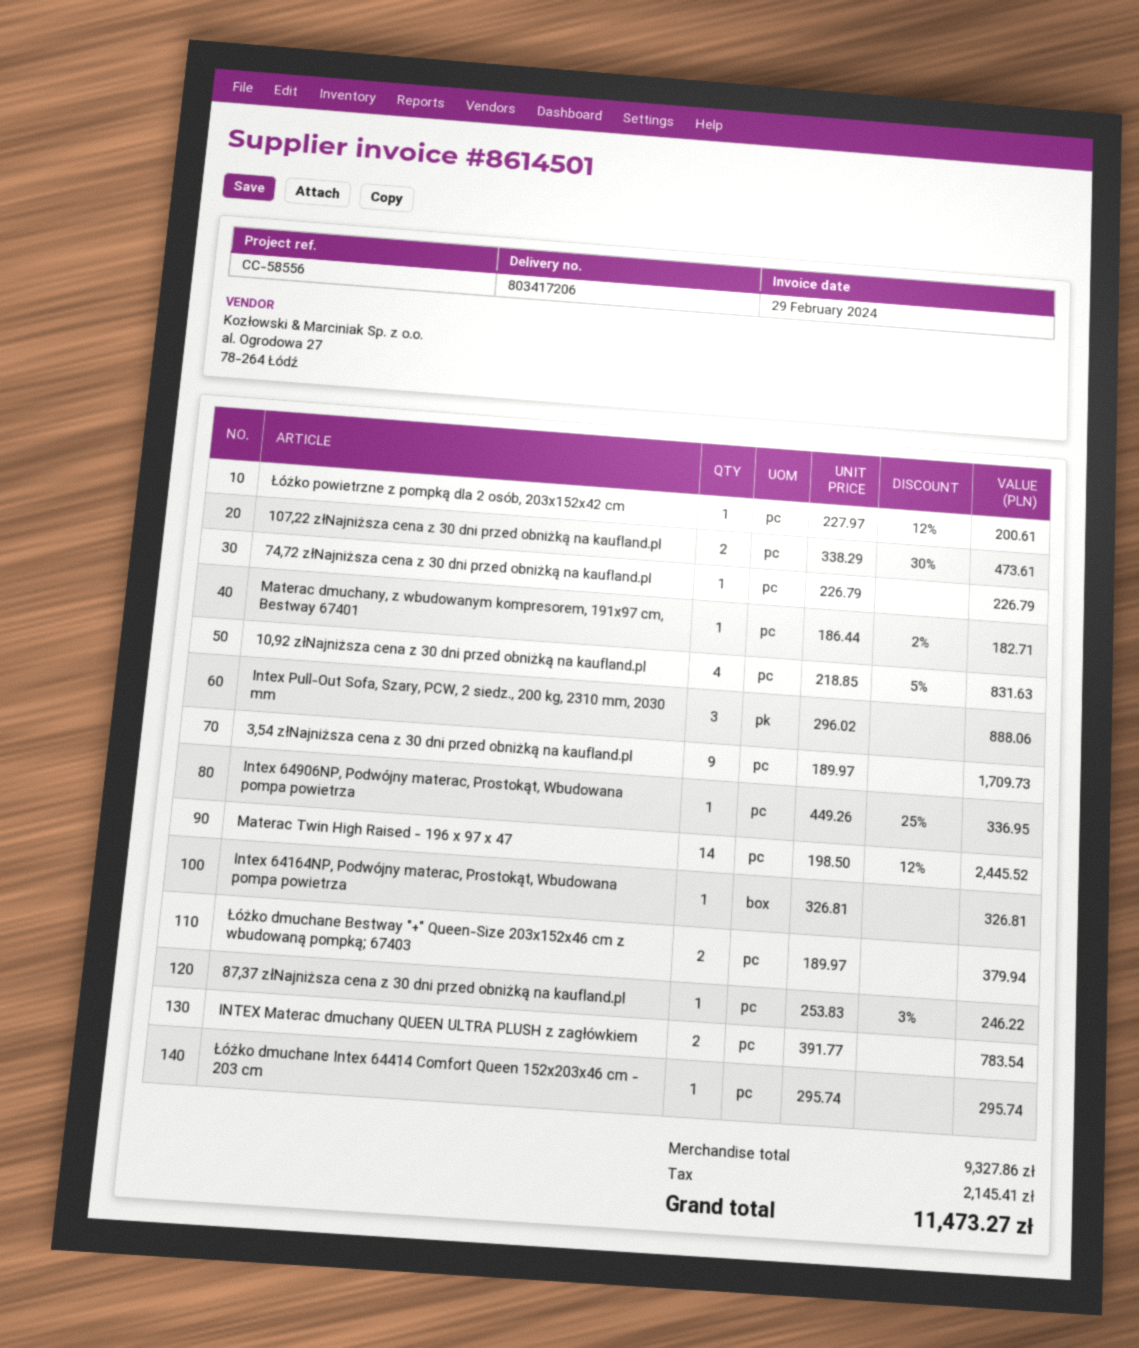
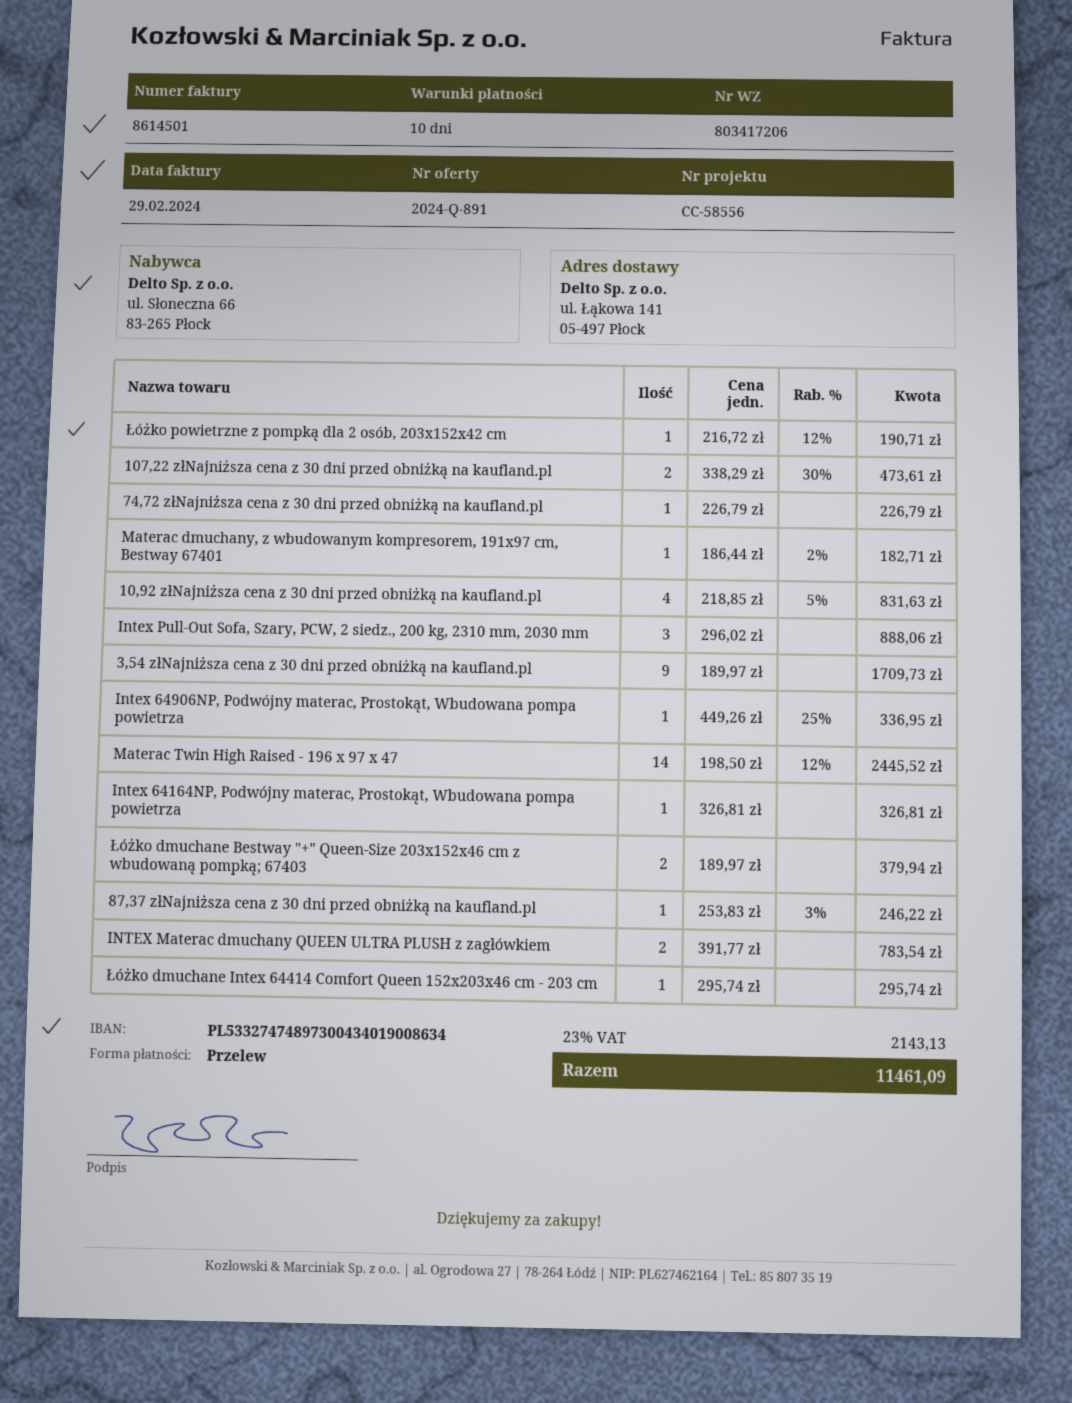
Łóżko powietrzne z pompką dla 2 osób, 203x152x42 cm: 1 x 227.97 - 12% = 200.61 -> 1 x 216.72 - 12% = 190.71
tax: 2145.41 -> 2143.13
total: 11473.27 -> 11461.09

